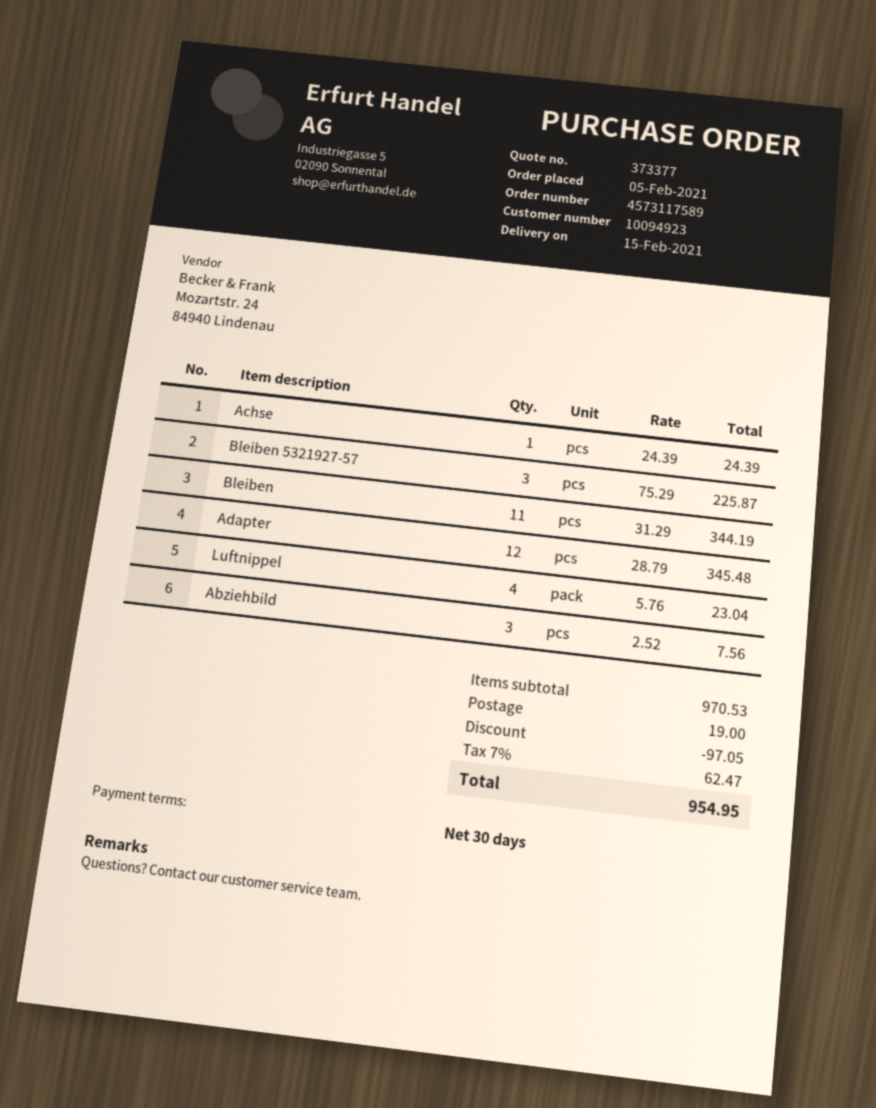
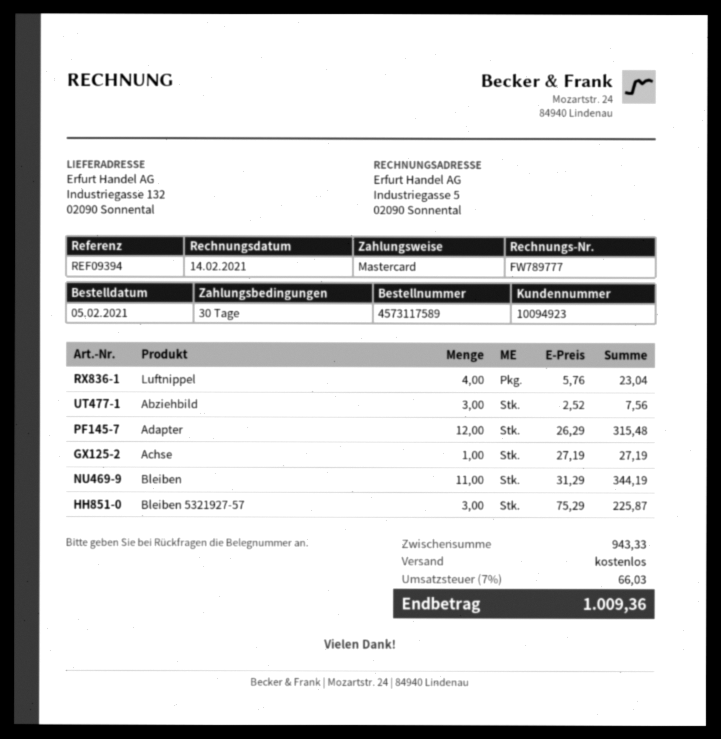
Achse: 1 x 24.39 = 24.39 -> 1 x 27.19 = 27.19
Adapter: 12 x 28.79 = 345.48 -> 12 x 26.29 = 315.48
subtotal: 970.53 -> 943.33
discount: 97.05 -> none
shipping: 19.00 -> 0.00
tax: 7% = 62.47 -> 7% = 66.03
total: 954.95 -> 1009.36

